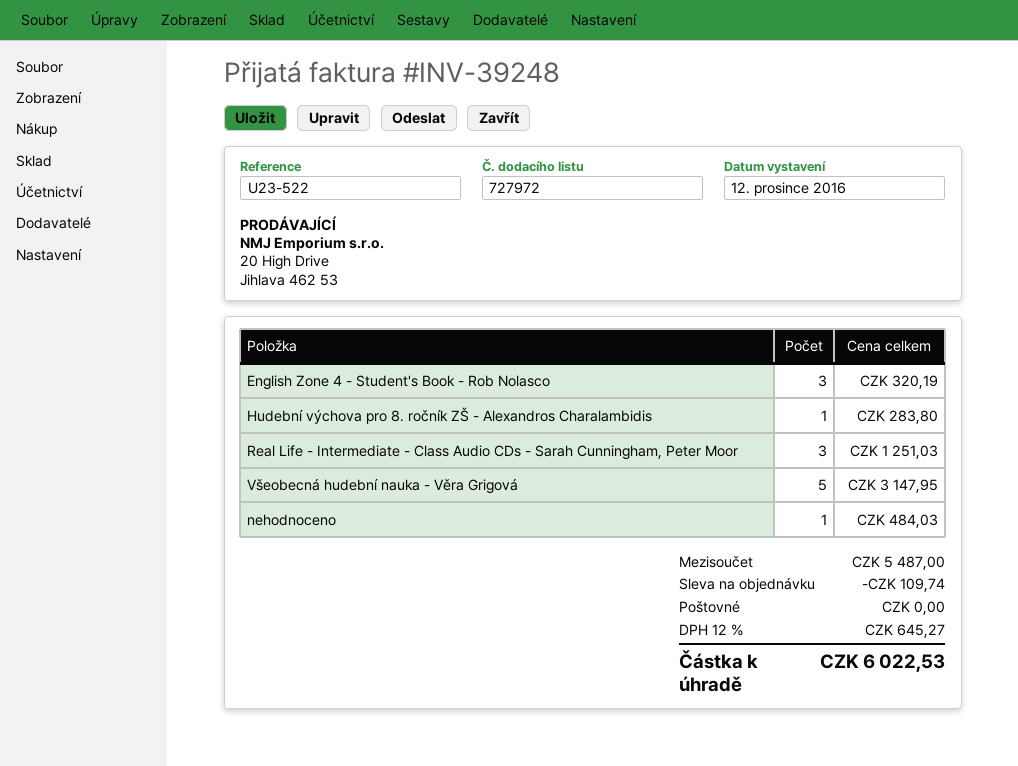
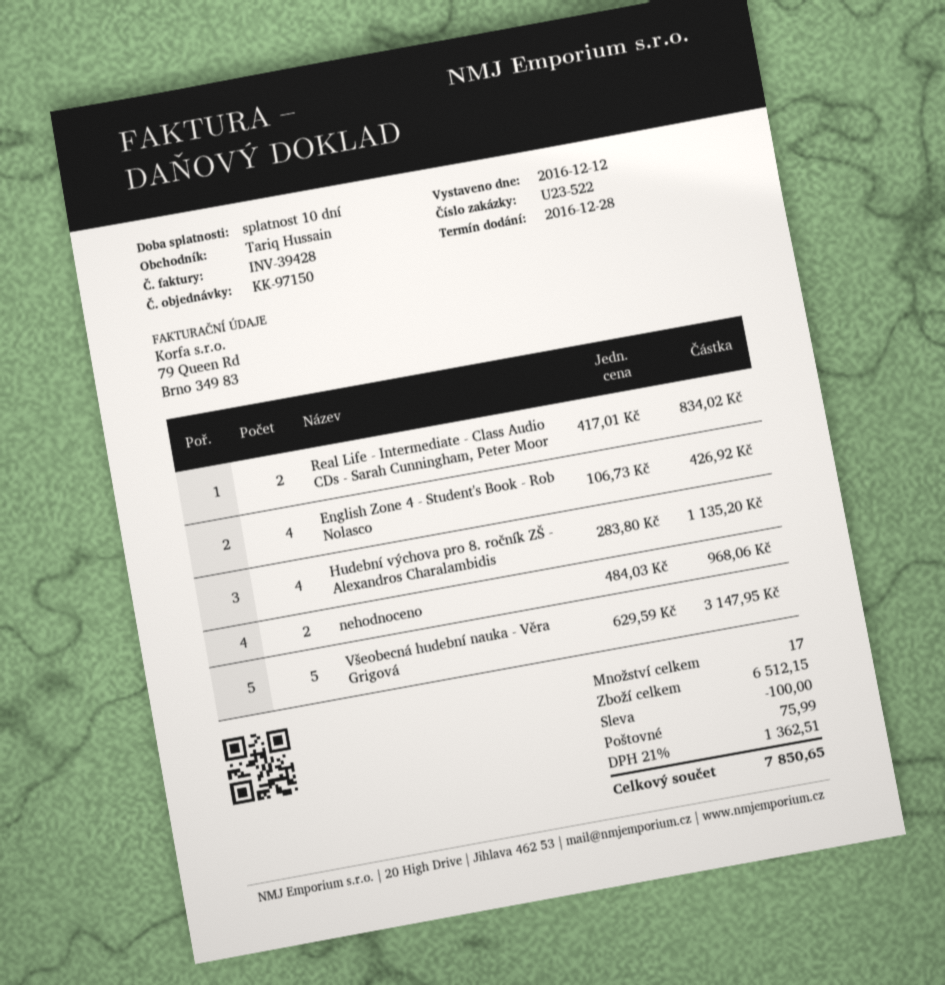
invoice number: INV-39248 -> INV-39428
English Zone 4 - Student's Book - Rob Nolasco: 3 for 320.19 -> 4 for 426.92
Hudební výchova pro 8. ročník ZŠ - Alexandros Charalambidis: 1 for 283.80 -> 4 for 1135.20
Real Life - Intermediate - Class Audio CDs - Sarah Cunningham, Peter Moor: 3 for 1251.03 -> 2 for 834.02
nehodnoceno: 1 for 484.03 -> 2 for 968.06
subtotal: 5487.00 -> 6512.15
discount: 109.74 -> 100.00
shipping: 0.00 -> 75.99
tax: 12% = 645.27 -> 21% = 1362.51
total: 6022.53 -> 7850.65

